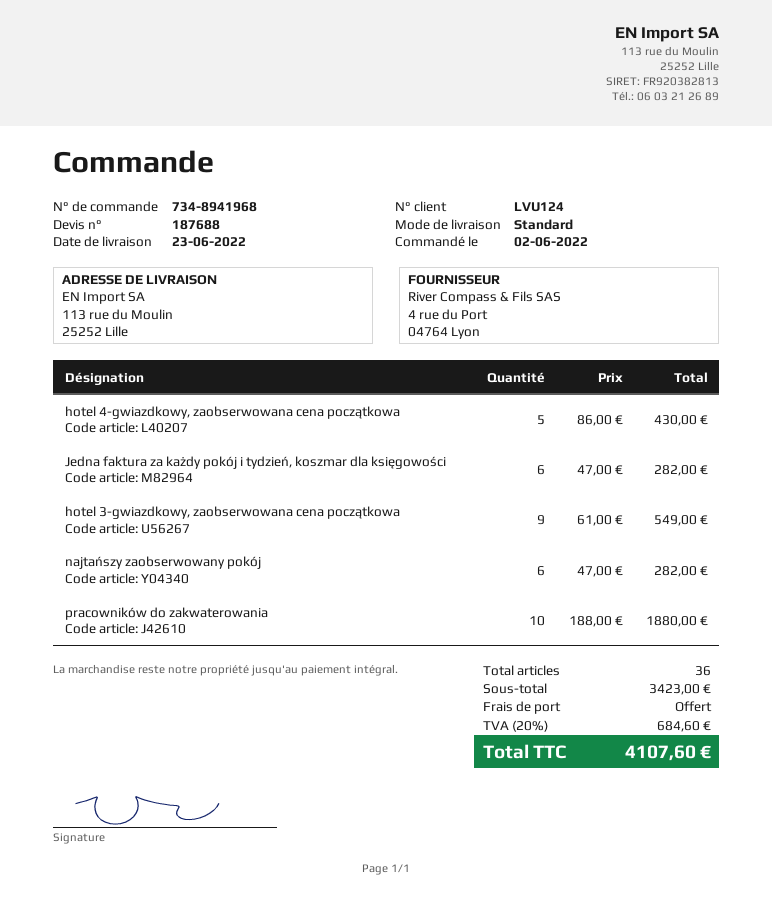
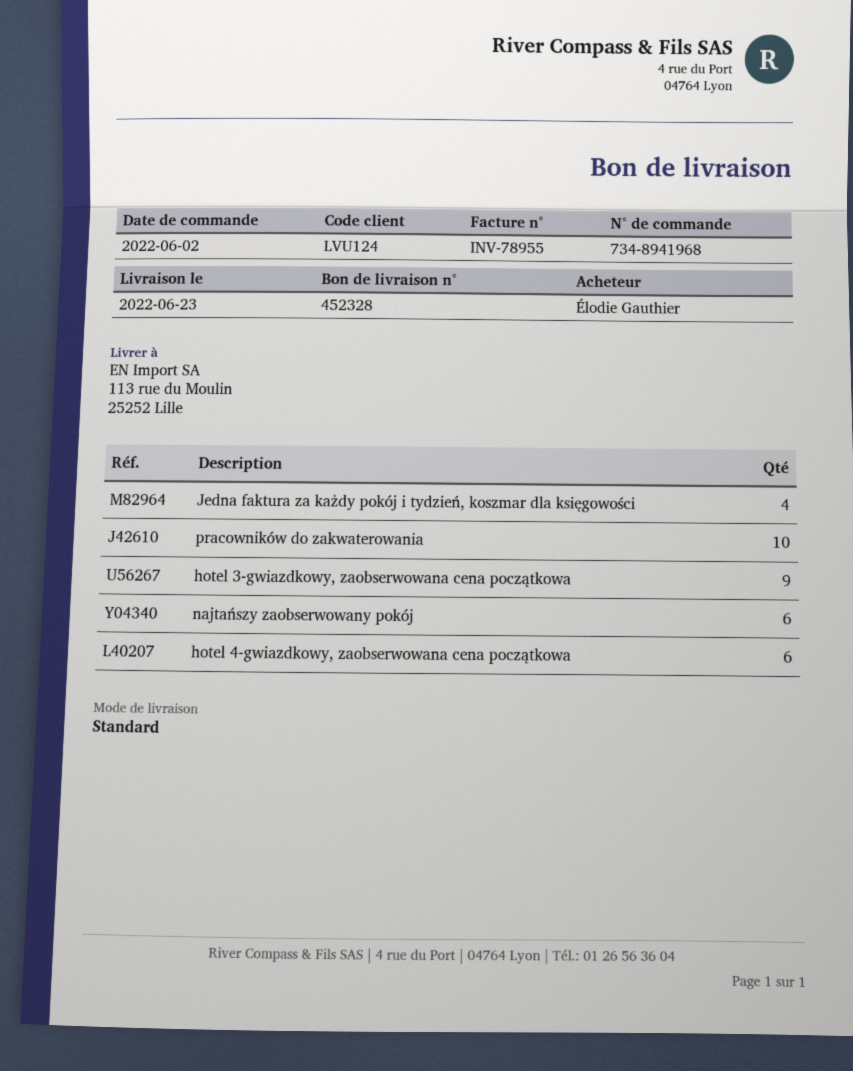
hotel 4-gwiazdkowy, zaobserwowana cena początkowa: 5 -> 6
Jedna faktura za każdy pokój i tydzień, koszmar dla księgowości: 6 -> 4

